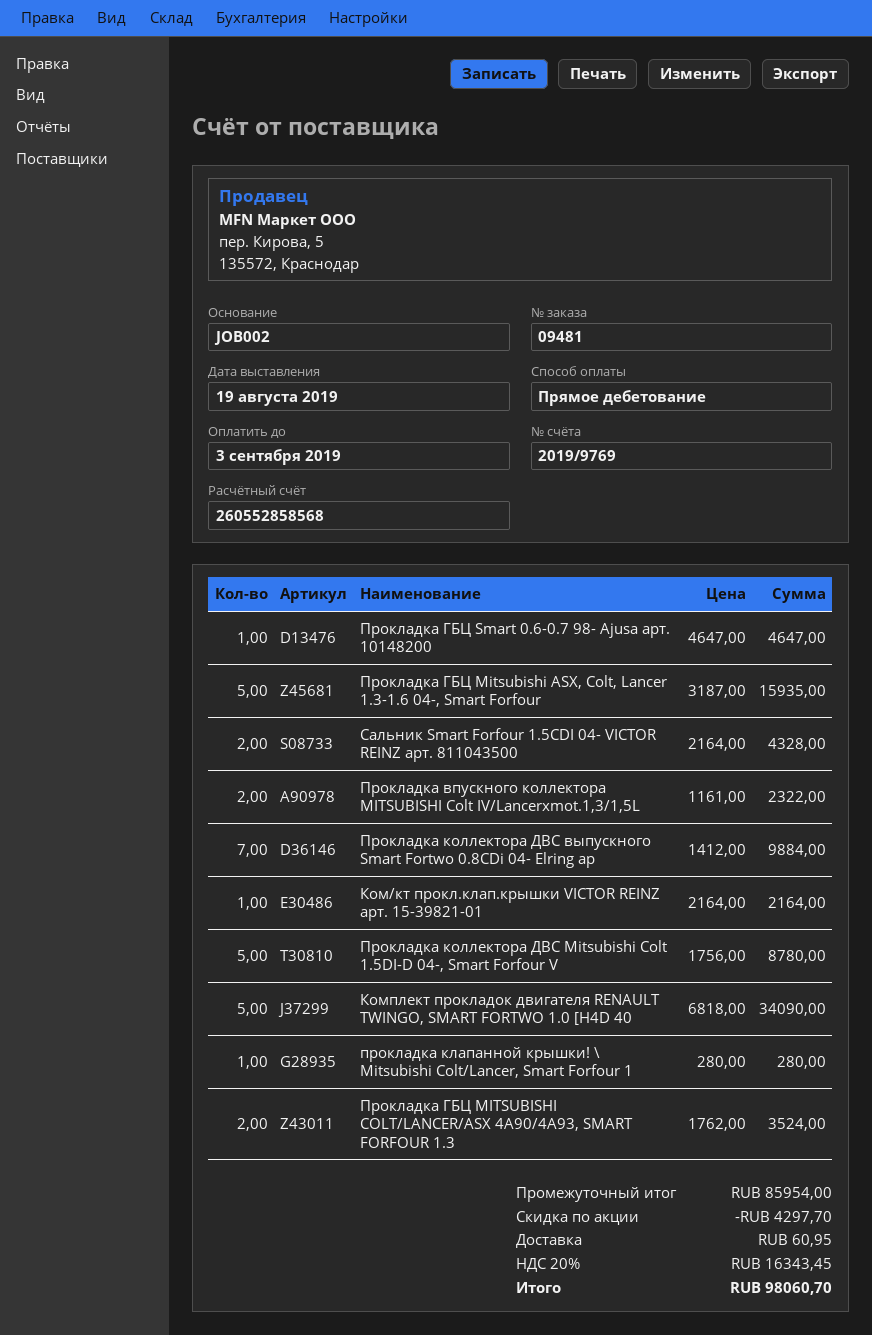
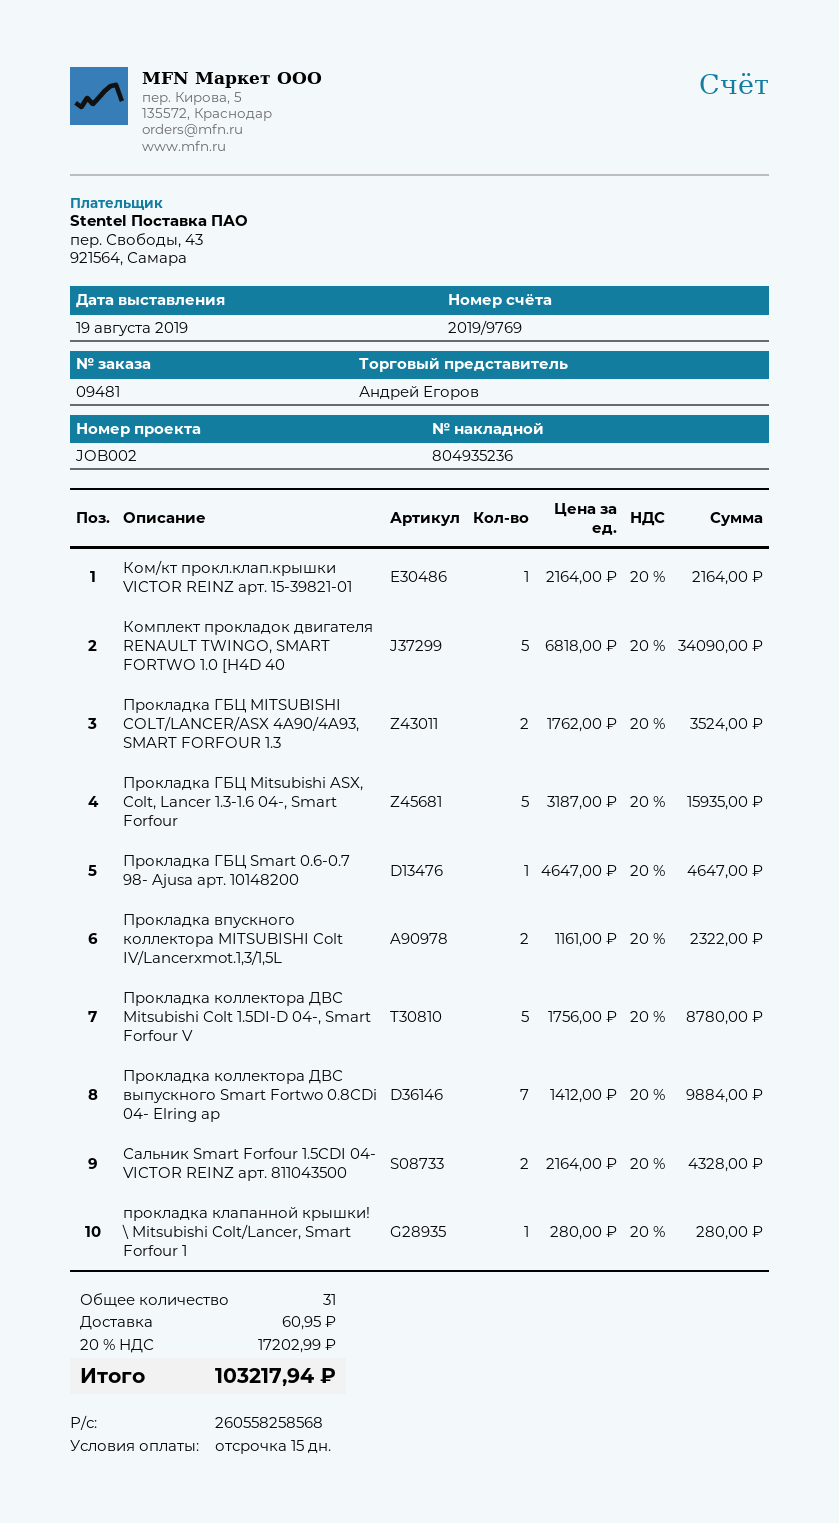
bank account: 260552858568 -> 260558258568
discount: 4297.70 -> none
tax: 20% = 16343.45 -> 20% = 17202.99
total: 98060.70 -> 103217.94

